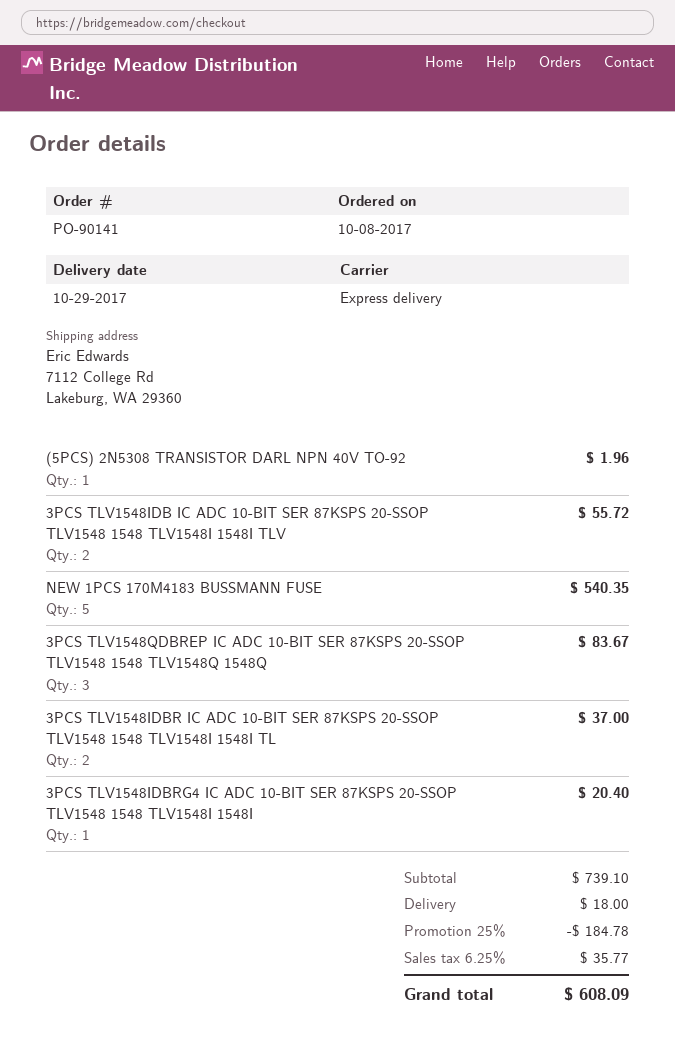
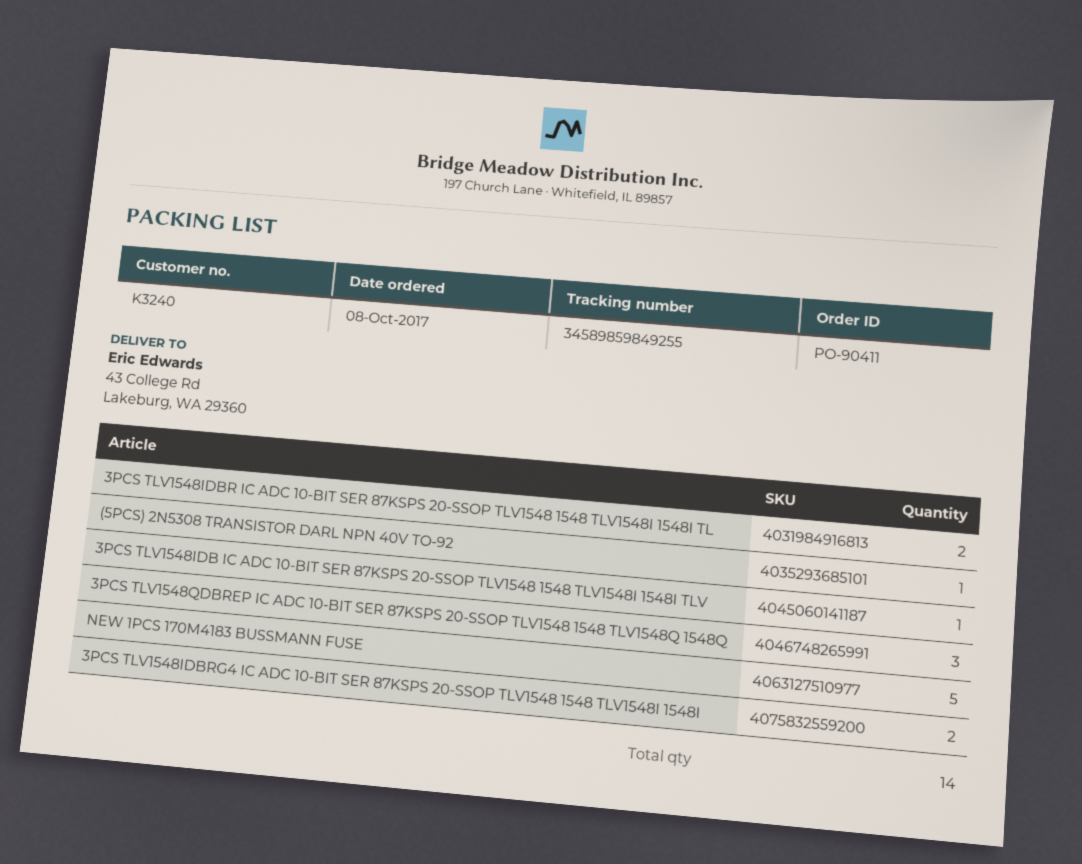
order number: PO-90141 -> PO-90411
ship to: 7112 College Rd, Lakeburg, WA 29360 -> 43 College Rd, Lakeburg, WA 29360
3PCS TLV1548IDB IC ADC 10-BIT SER 87KSPS 20-SSOP TLV1548 1548 TLV1548I 1548I TLV: 2 -> 1
3PCS TLV1548IDBRG4 IC ADC 10-BIT SER 87KSPS 20-SSOP TLV1548 1548 TLV1548I 1548I: 1 -> 2

